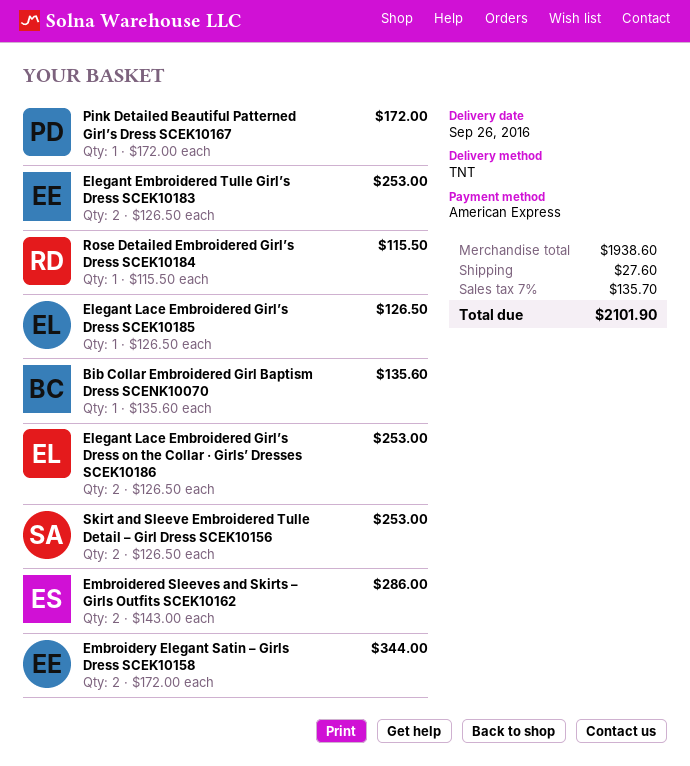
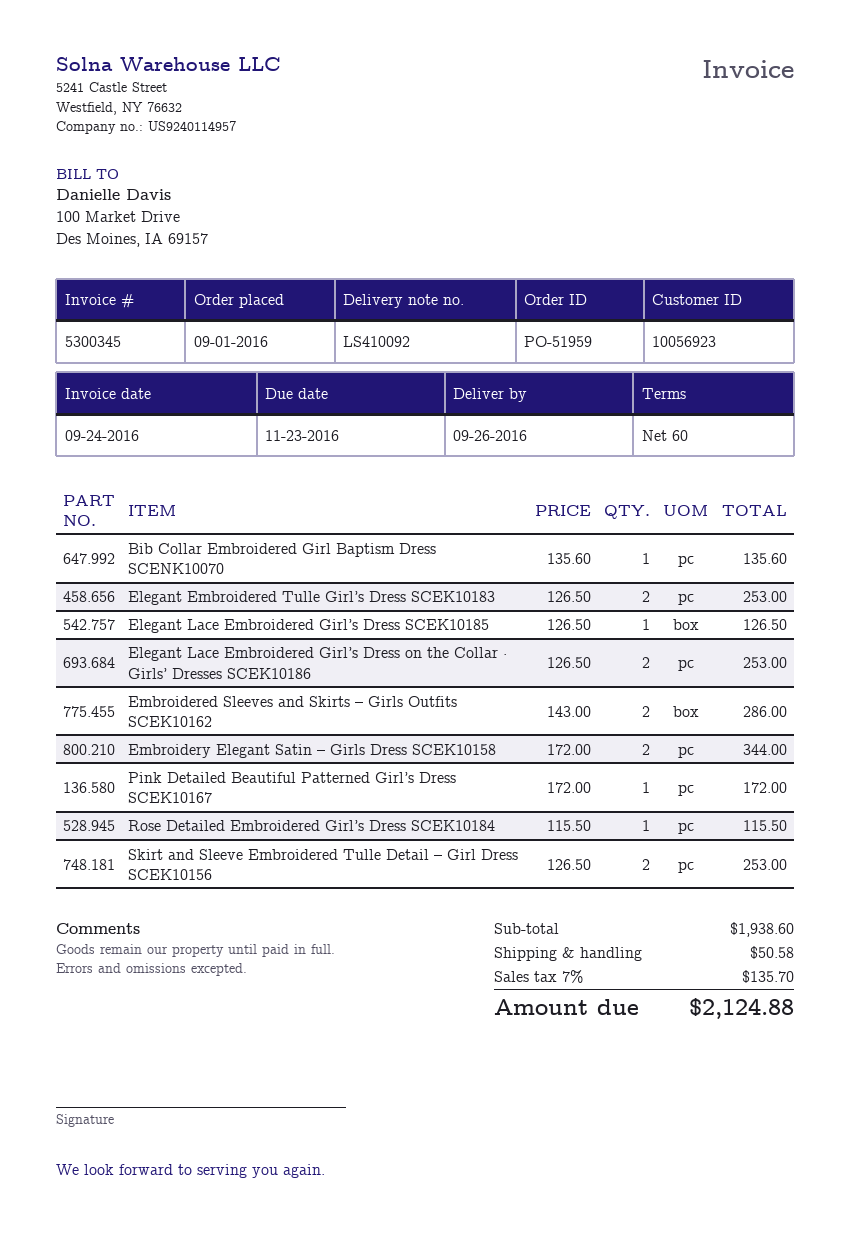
shipping: 27.60 -> 50.58
total: 2101.90 -> 2124.88

